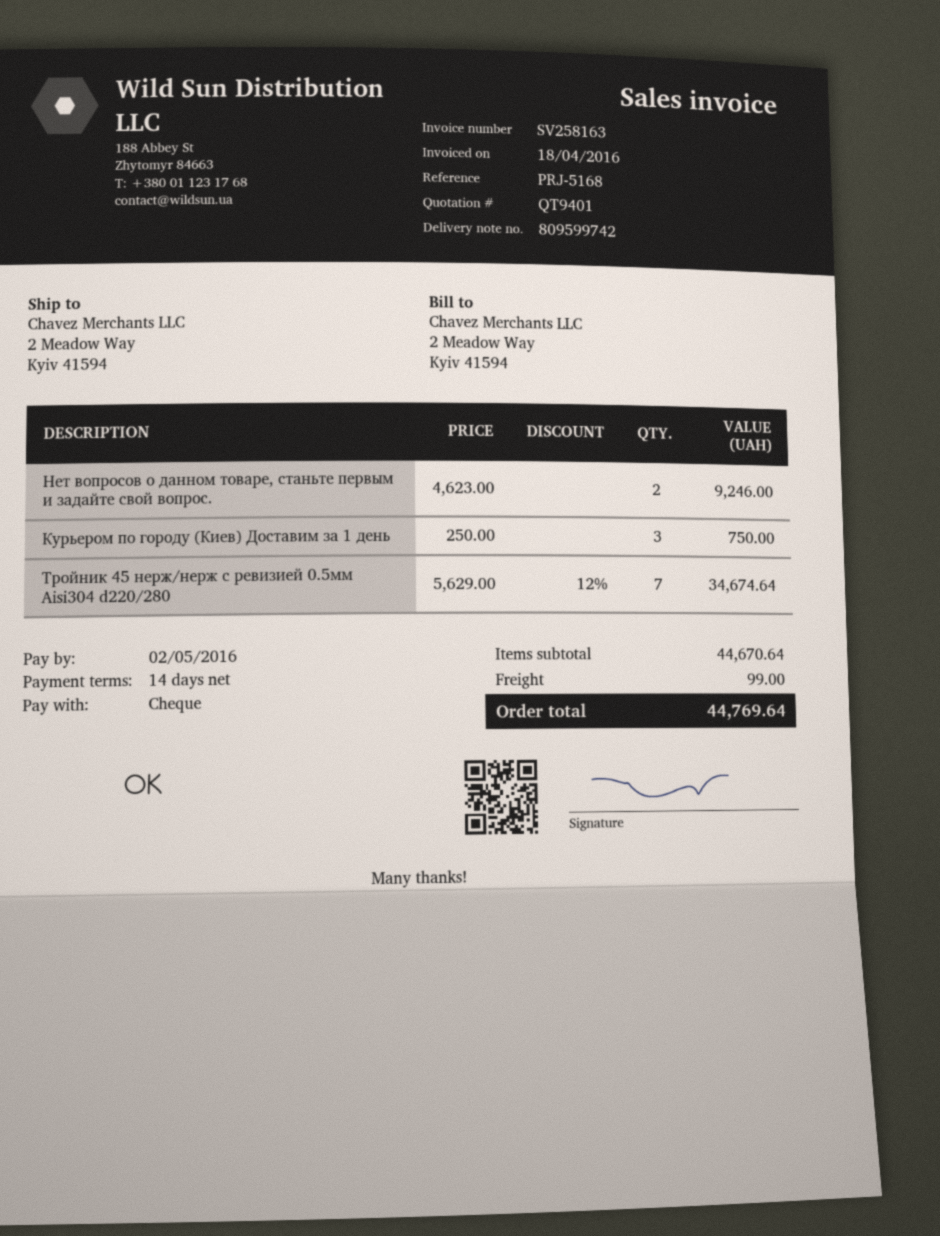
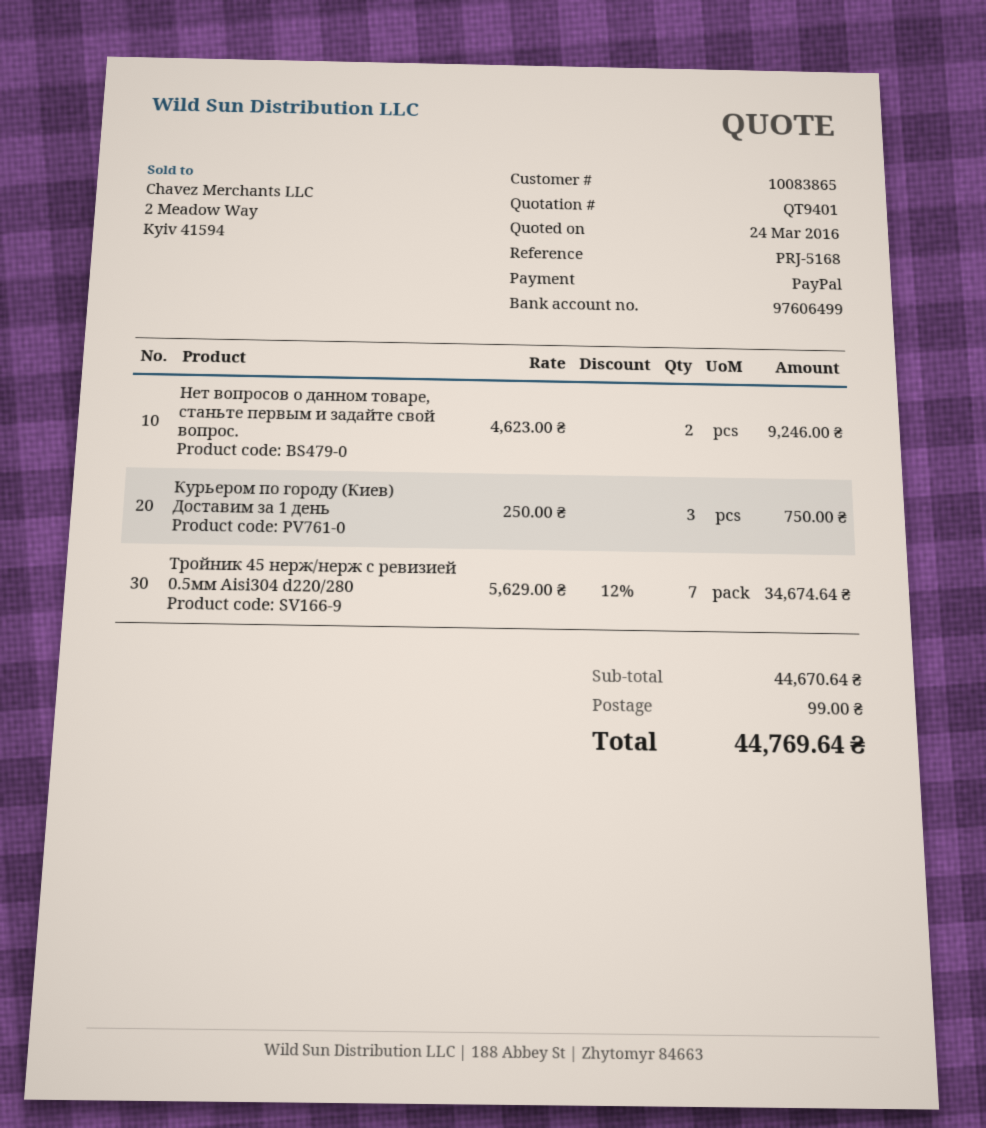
payment method: cheque -> PayPal

